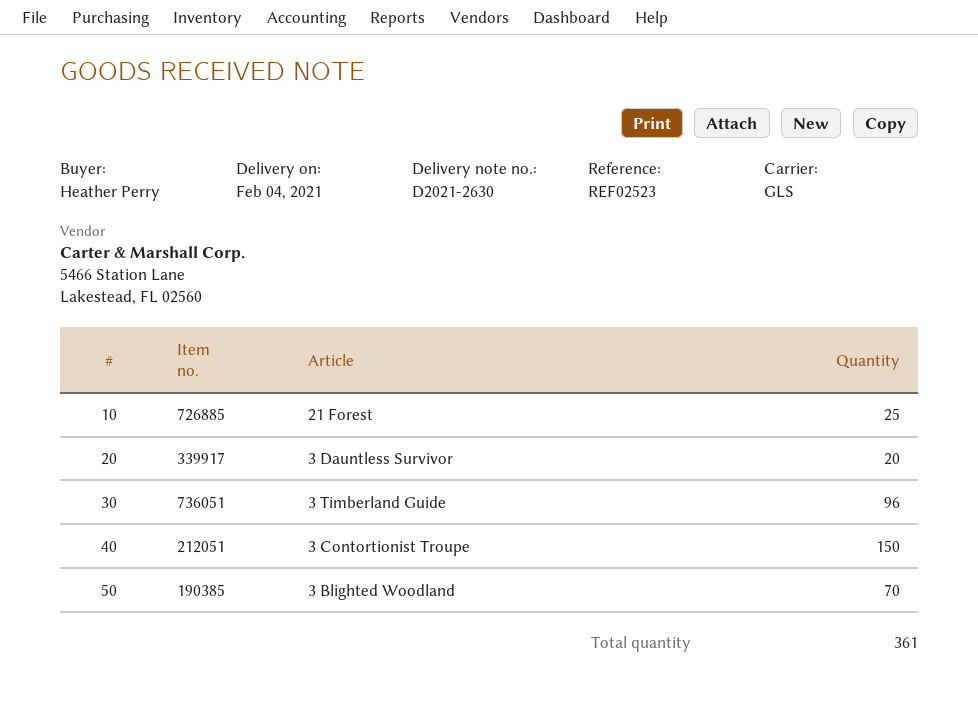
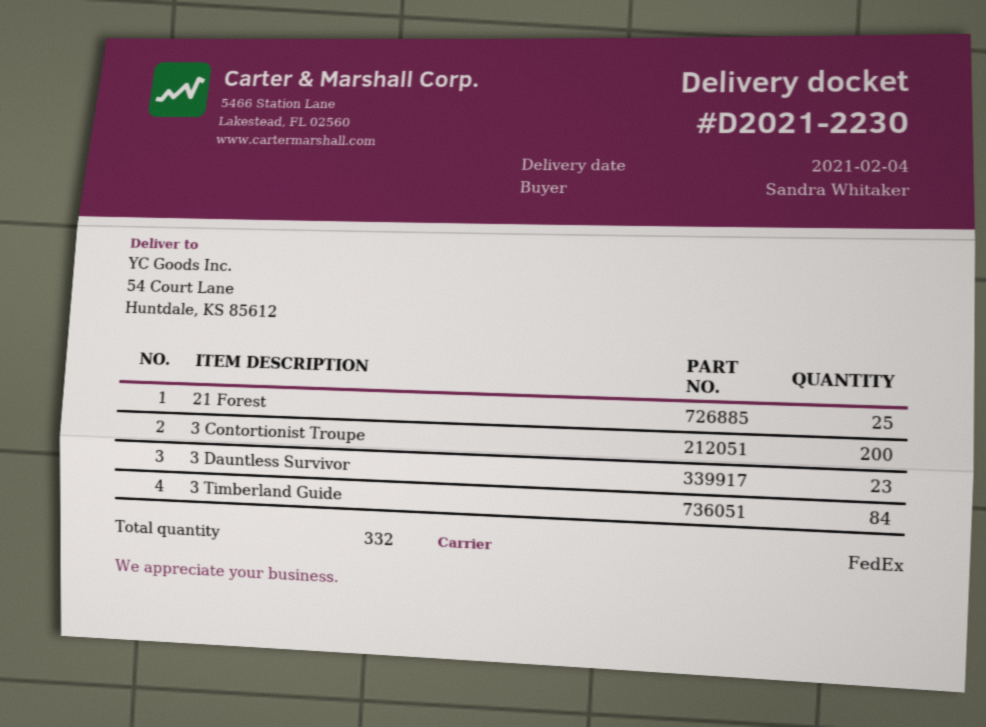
delivery note number: D2021-2630 -> D2021-2230
ordered by: Heather Perry -> Sandra Whitaker
shipping method: GLS -> FedEx
3 Dauntless Survivor: 20 -> 23
3 Timberland Guide: 96 -> 84
3 Contortionist Troupe: 150 -> 200
3 Blighted Woodland: 70 -> none
total quantity: 361 -> 332

